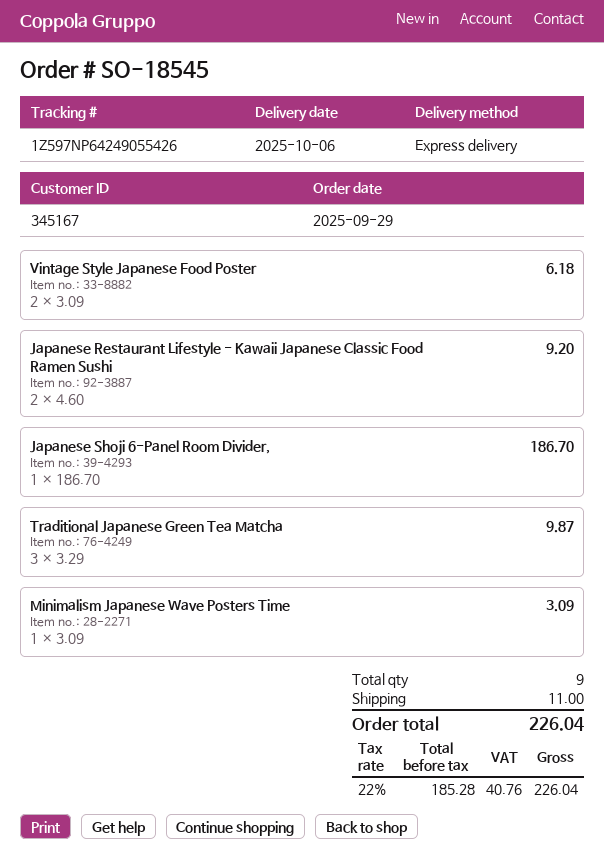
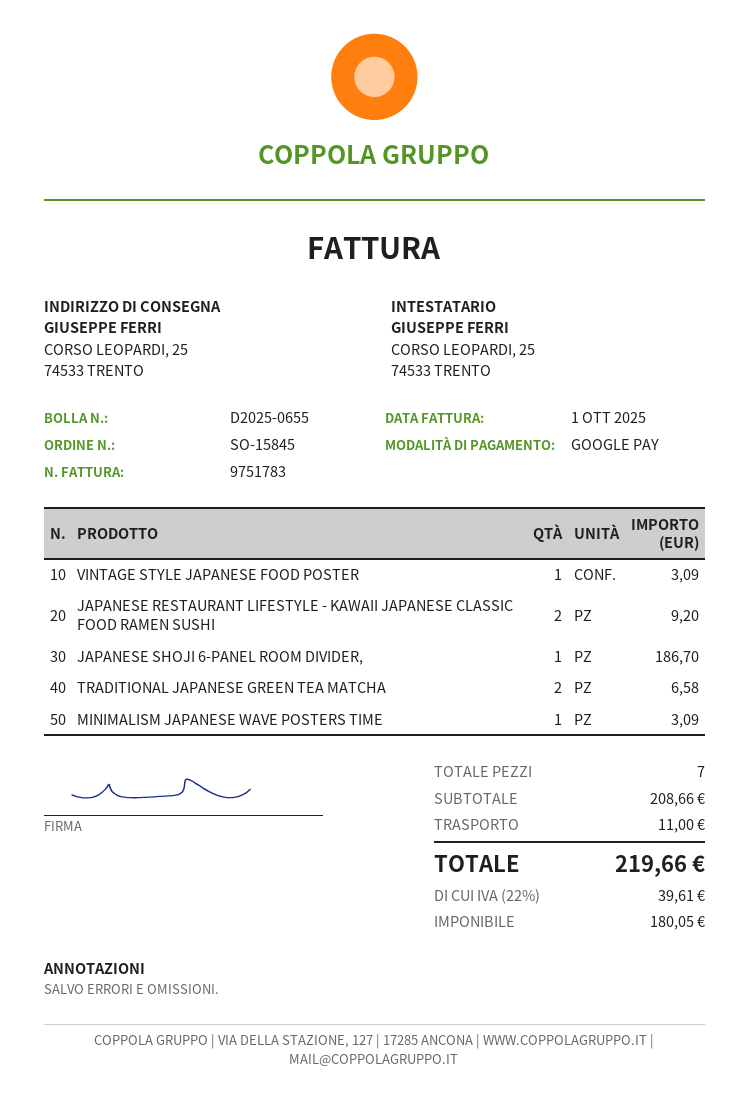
order number: SO-18545 -> SO-15845
Vintage Style Japanese Food Poster: 2 for 6.18 -> 1 for 3.09
Traditional Japanese Green Tea Matcha: 3 for 9.87 -> 2 for 6.58
total quantity: 9 -> 7
net: 185.28 -> 180.05
tax: 22% = 40.76 -> 22% = 39.61
total: 226.04 -> 219.66

